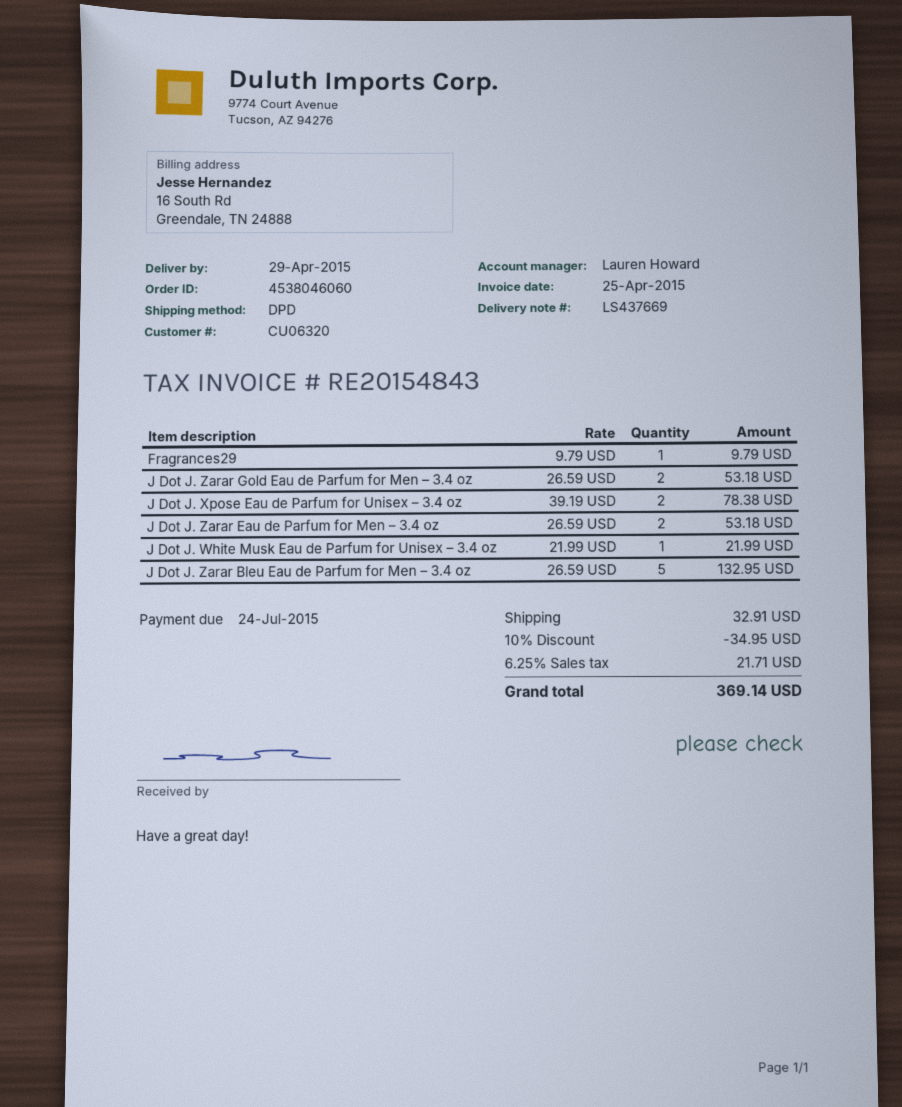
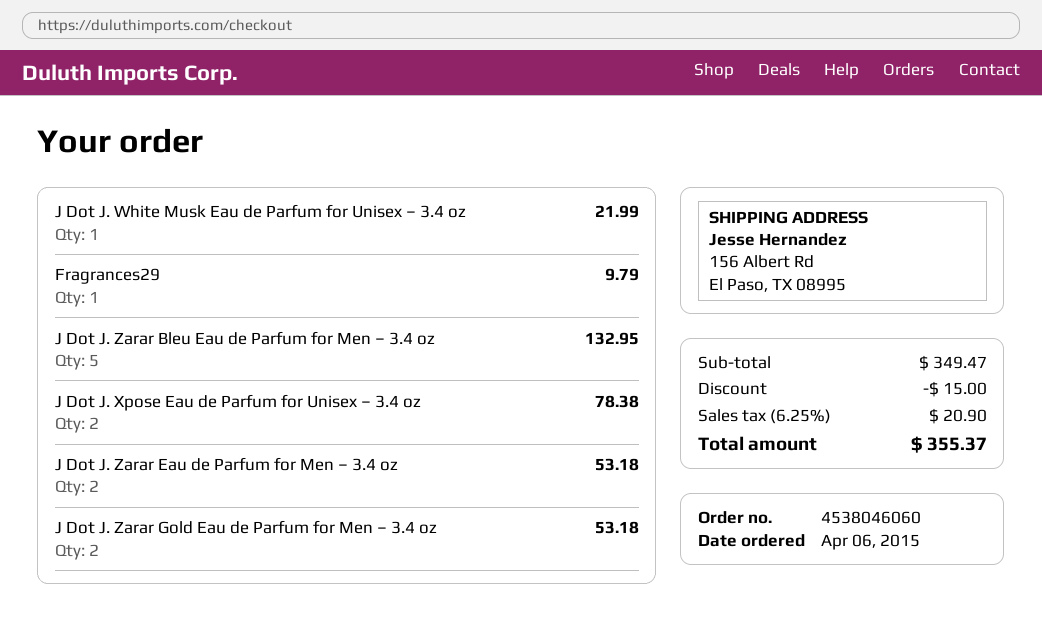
discount: 34.95 -> 15.00
shipping: 32.91 -> none
tax: 6.25% = 21.71 -> 6.25% = 20.90
total: 369.14 -> 355.37

